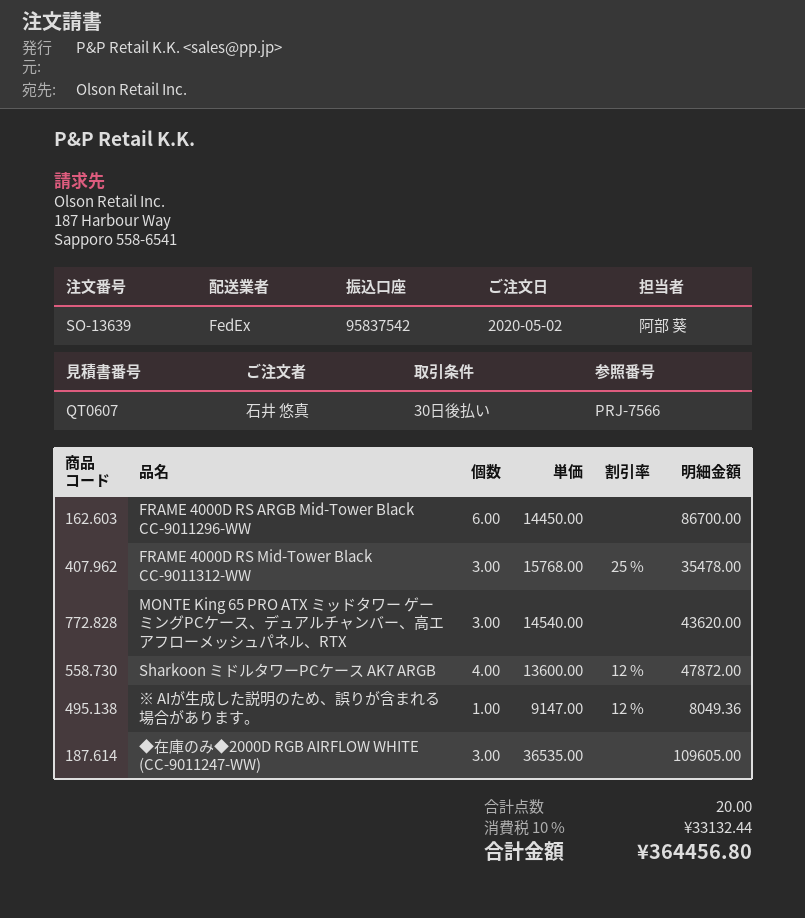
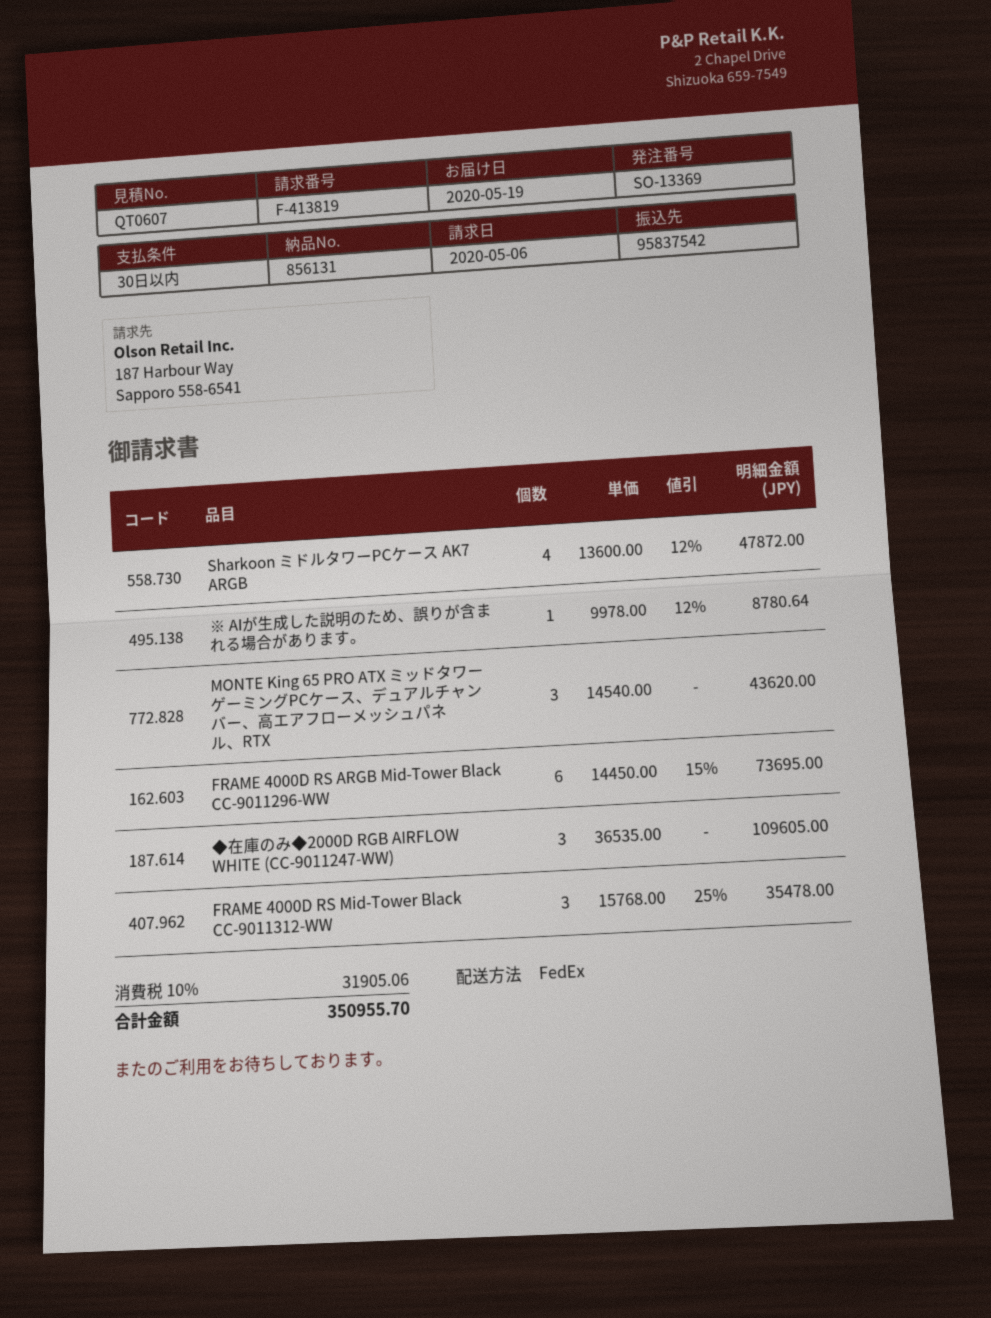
order number: SO-13639 -> SO-13369
FRAME 4000D RS ARGB Mid-Tower Black CC-9011296-WW: 6 x 14450.00 = 86700.00 -> 6 x 14450.00 - 15% = 73695.00
※ AIが生成した説明のため、誤りが含まれる場合があります。: 1 x 9147.00 - 12% = 8049.36 -> 1 x 9978.00 - 12% = 8780.64
tax: 10% = 33132.44 -> 10% = 31905.06
total: 364456.80 -> 350955.70

